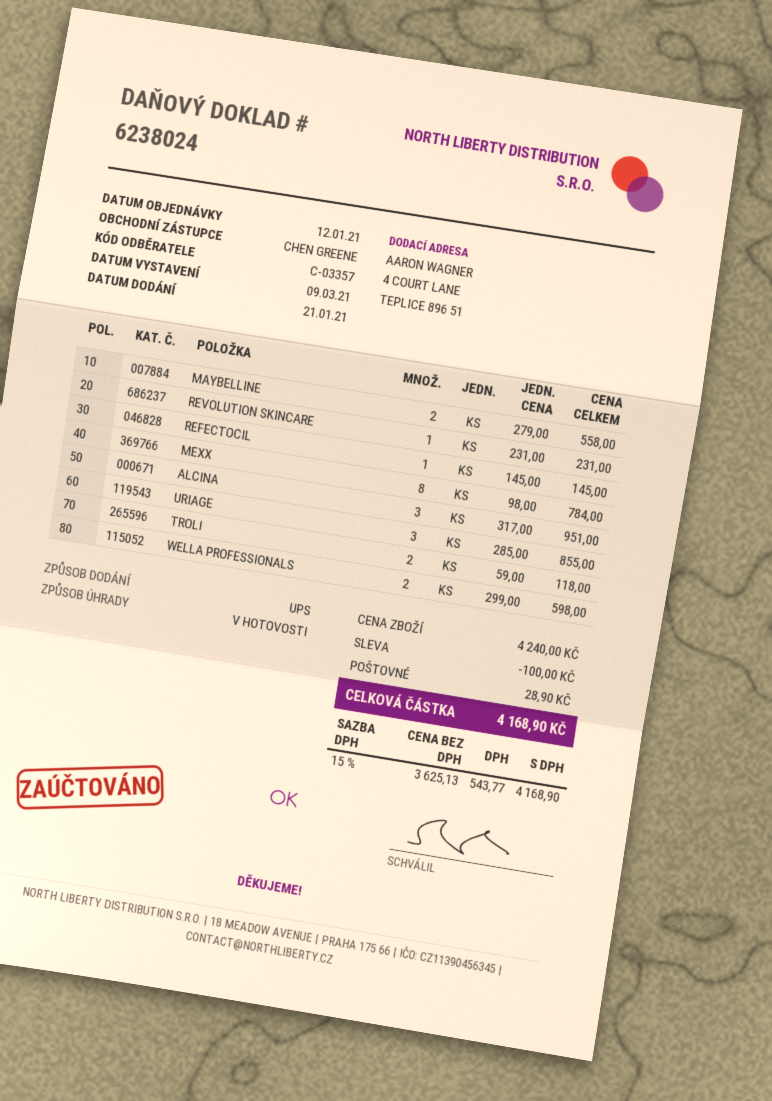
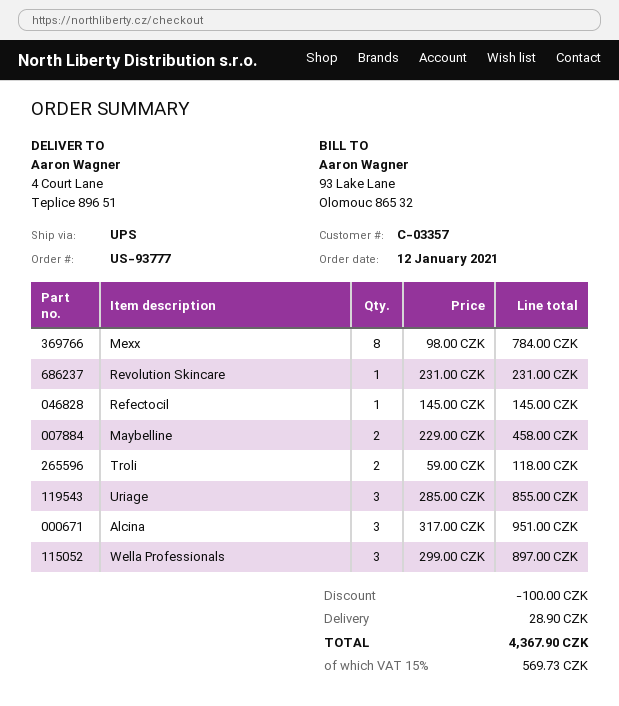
MAYBELLINE: 2 x 279.00 = 558.00 -> 2 x 229.00 = 458.00
WELLA PROFESSIONALS: 2 x 299.00 = 598.00 -> 3 x 299.00 = 897.00
tax: 15% = 543.77 -> 15% = 569.73
total: 4168.90 -> 4367.90

